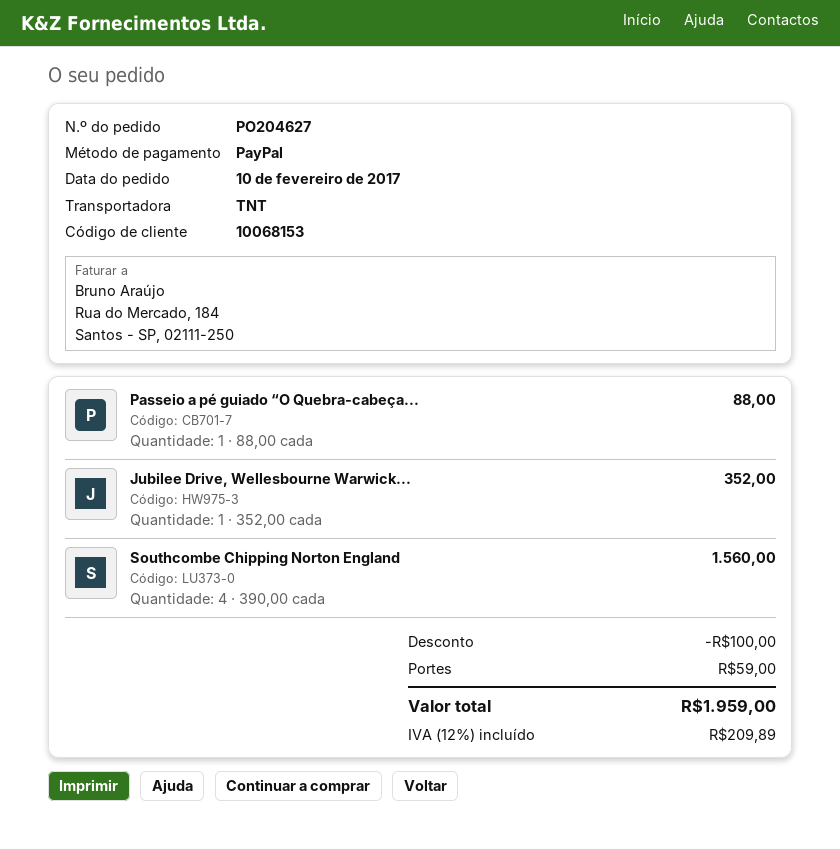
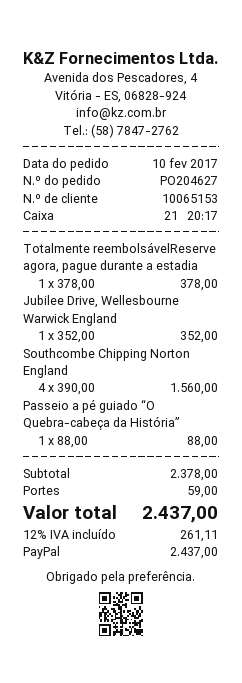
customer number: 10068153 -> 10065153
Totalmente reembolsávelReserve agora, pague durante a estadia: none -> 1 x 378.00 = 378.00
discount: 100.00 -> none
tax: 12% = 209.89 -> 12% = 261.11
total: 1959.00 -> 2437.00

